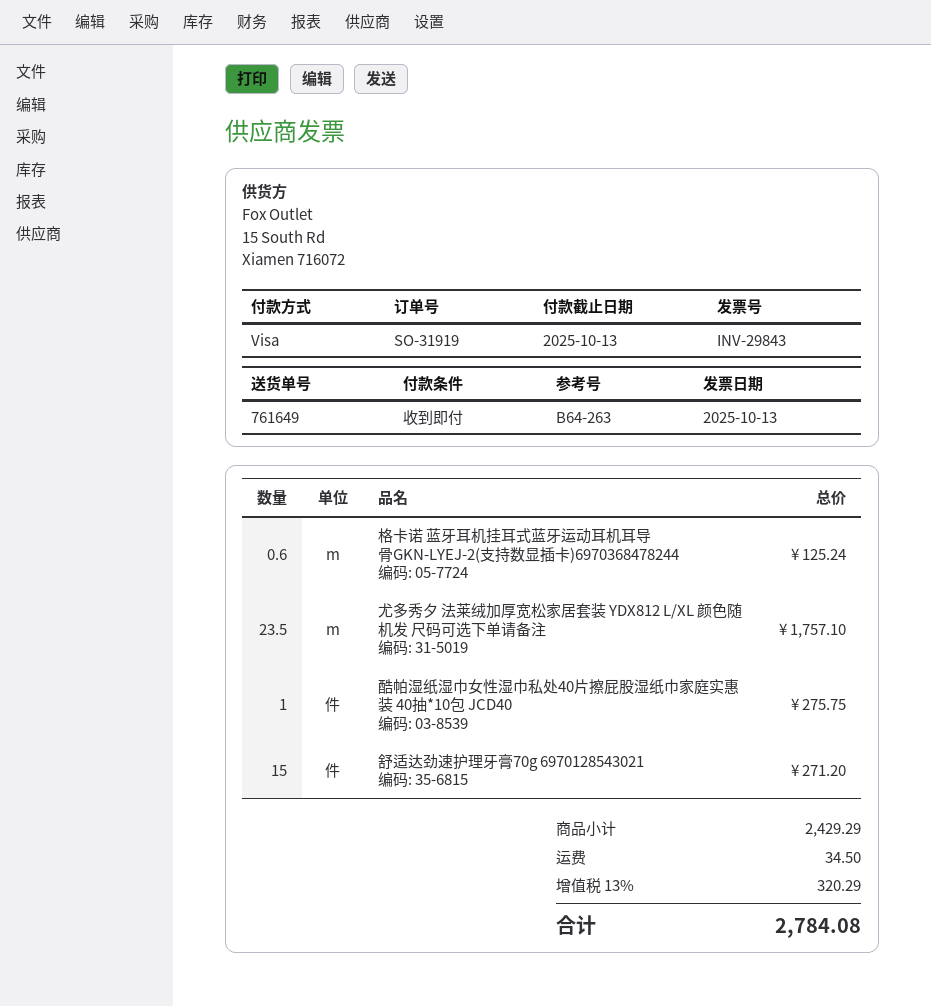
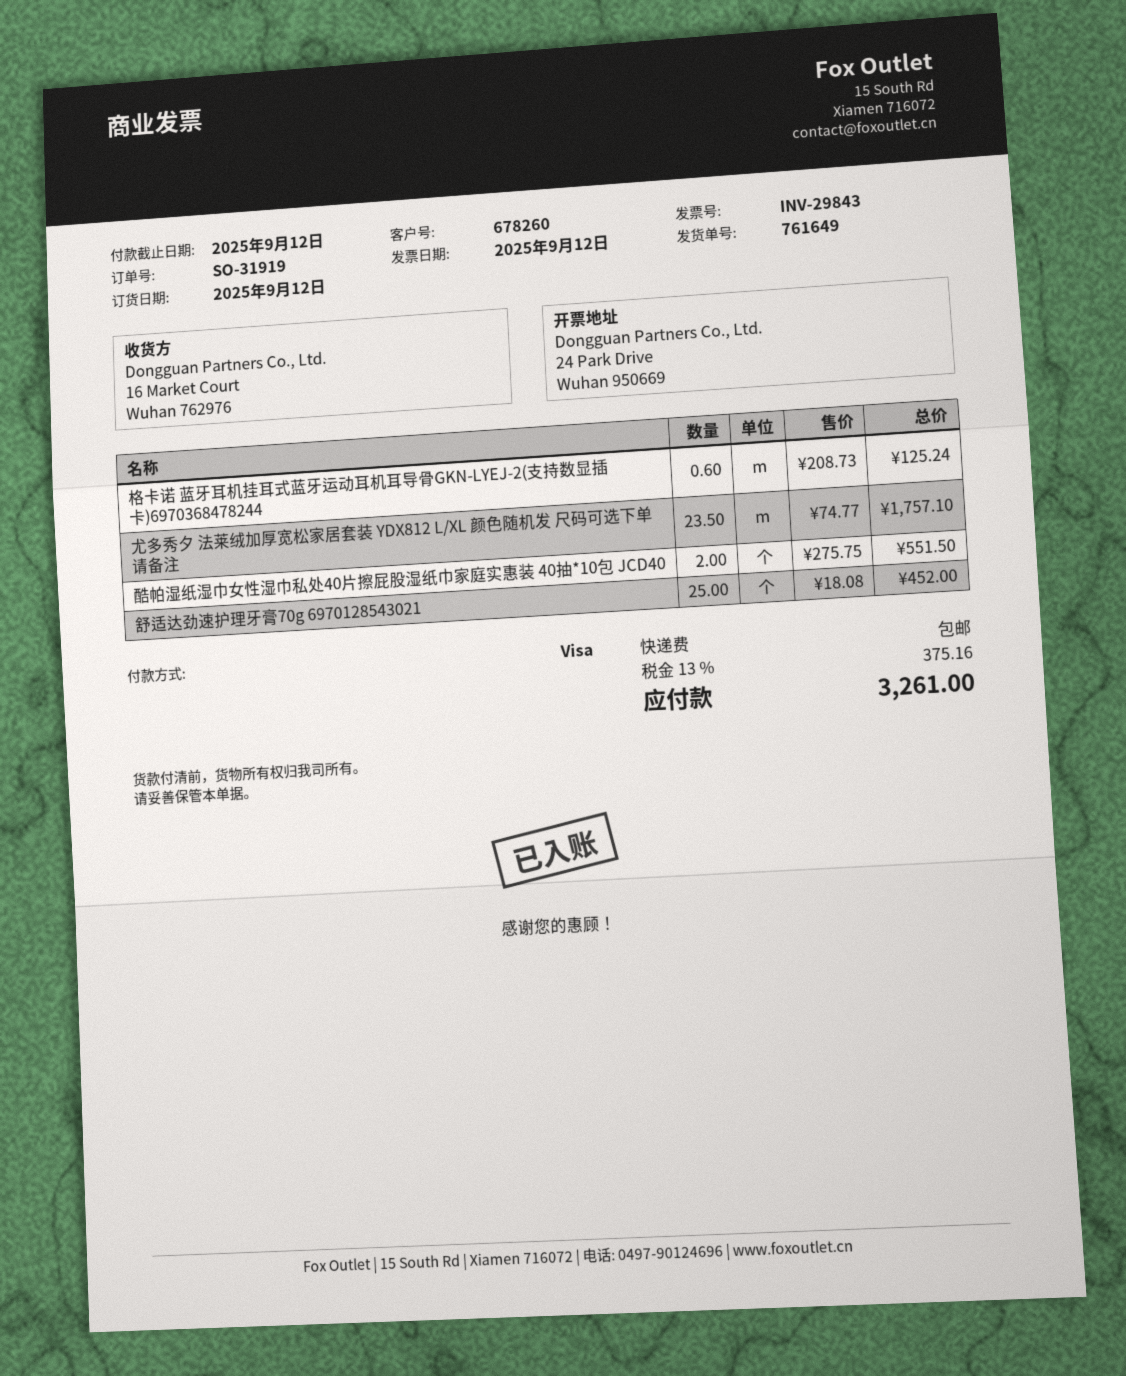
invoice date: 2025-10-13 -> 2025-09-12
due date: 2025-10-13 -> 2025-09-12
酷帕湿纸湿巾女性湿巾私处40片擦屁股湿纸巾家庭实惠装 40抽*10包 JCD40: 1 for 275.75 -> 2 for 551.50
舒适达劲速护理牙膏70g 6970128543021: 15 for 271.20 -> 25 for 452.00
shipping: 34.50 -> 0.00
tax: 13% = 320.29 -> 13% = 375.16
total: 2784.08 -> 3261.00

